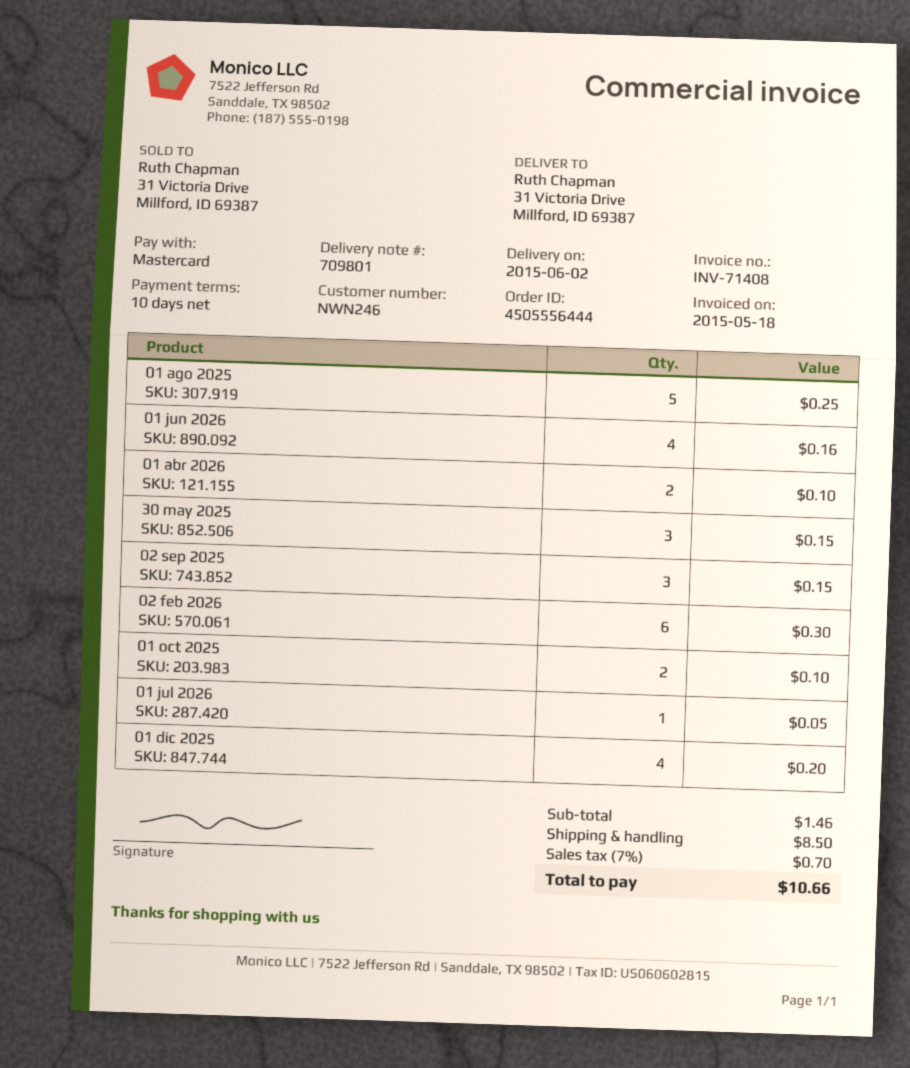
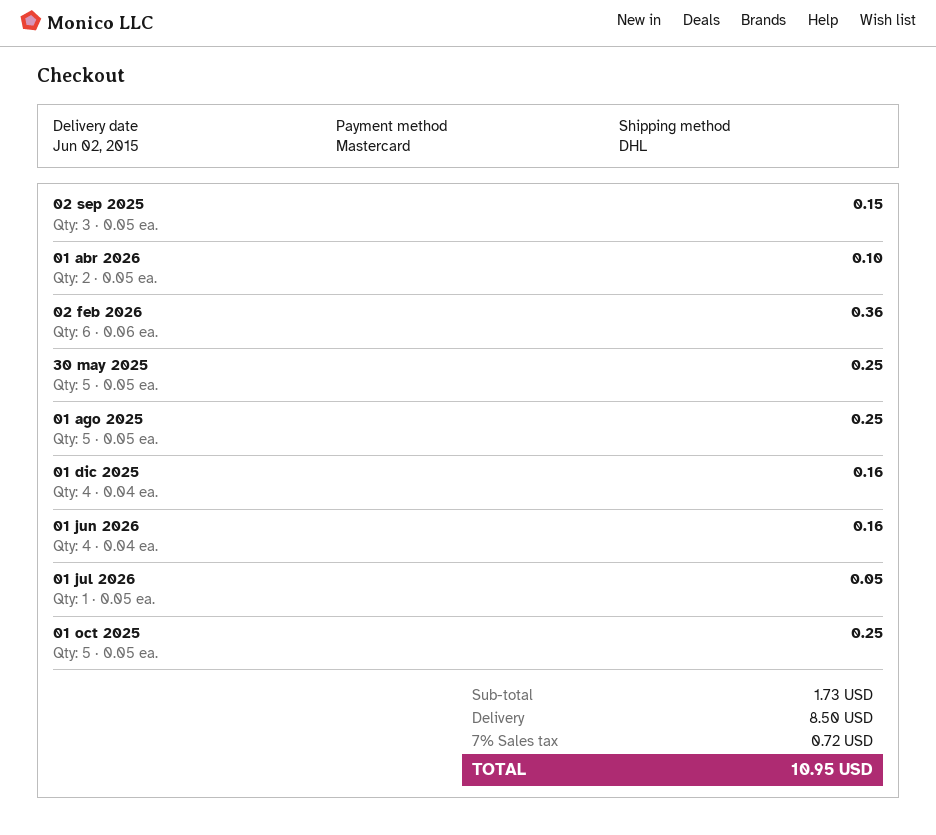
30 may 2025: 3 for 0.15 -> 5 for 0.25
02 feb 2026: 6 for 0.30 -> 6 for 0.36
01 oct 2025: 2 for 0.10 -> 5 for 0.25
01 dic 2025: 4 for 0.20 -> 4 for 0.16
subtotal: 1.46 -> 1.73
tax: 7% = 0.70 -> 7% = 0.72
total: 10.66 -> 10.95

